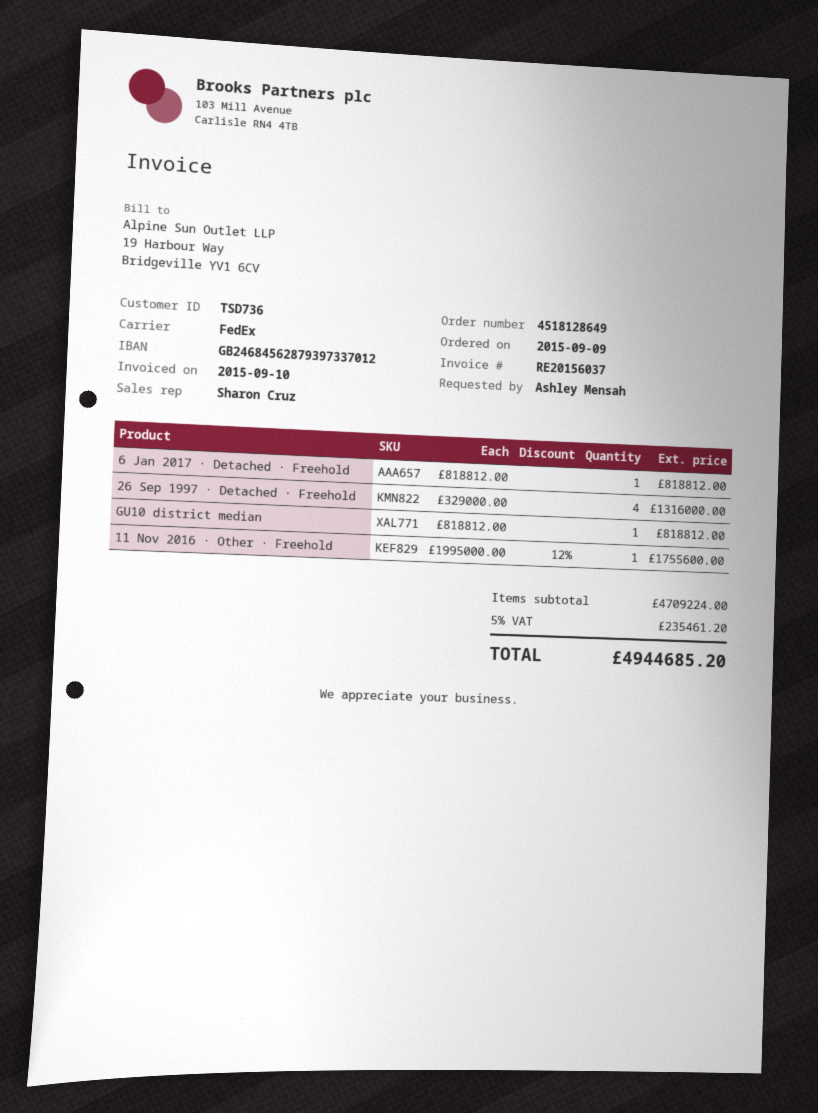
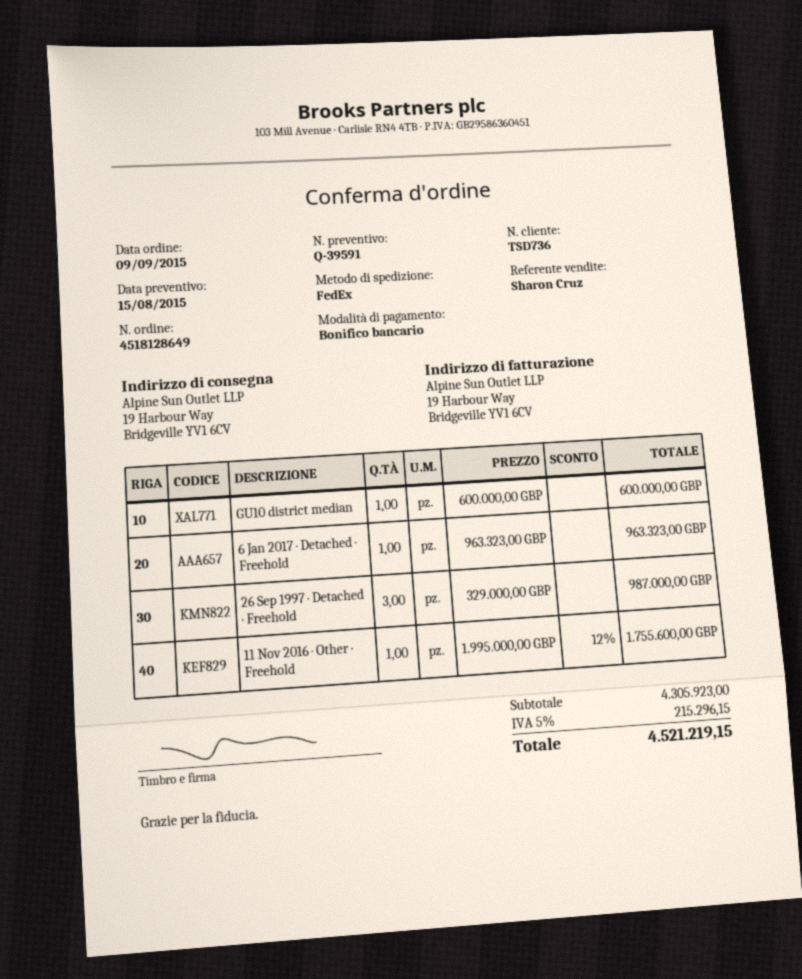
6 Jan 2017 · Detached · Freehold: 1 x 818812.00 = 818812.00 -> 1 x 963323.00 = 963323.00
26 Sep 1997 · Detached · Freehold: 4 x 329000.00 = 1316000.00 -> 3 x 329000.00 = 987000.00
GU10 district median: 1 x 818812.00 = 818812.00 -> 1 x 600000.00 = 600000.00
subtotal: 4709224.00 -> 4305923.00
tax: 5% = 235461.20 -> 5% = 215296.15
total: 4944685.20 -> 4521219.15

